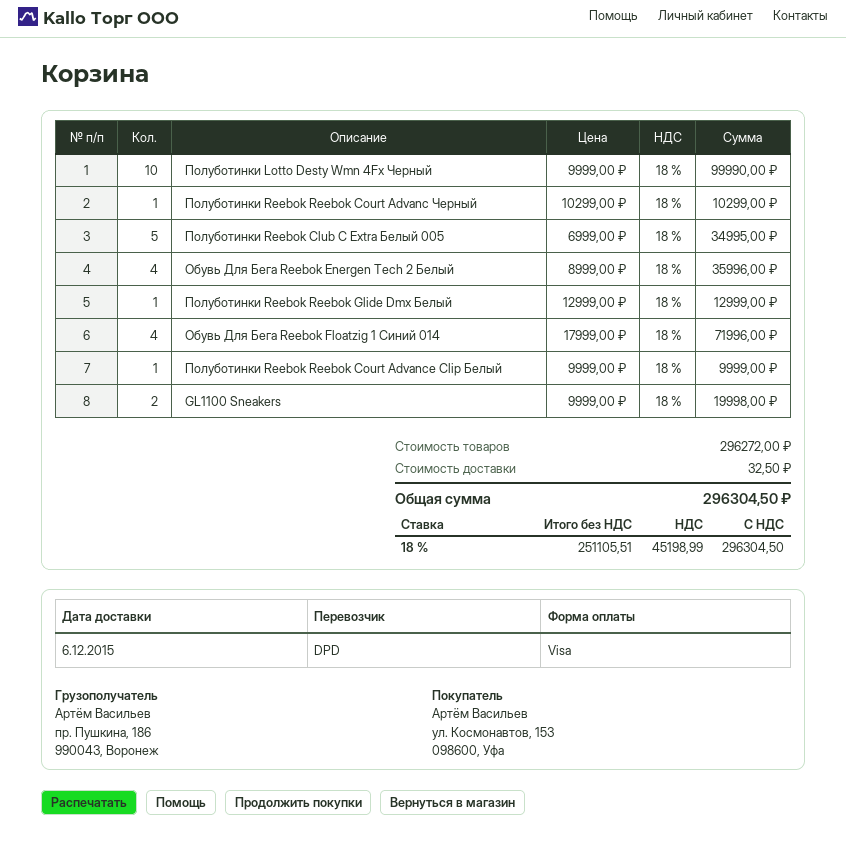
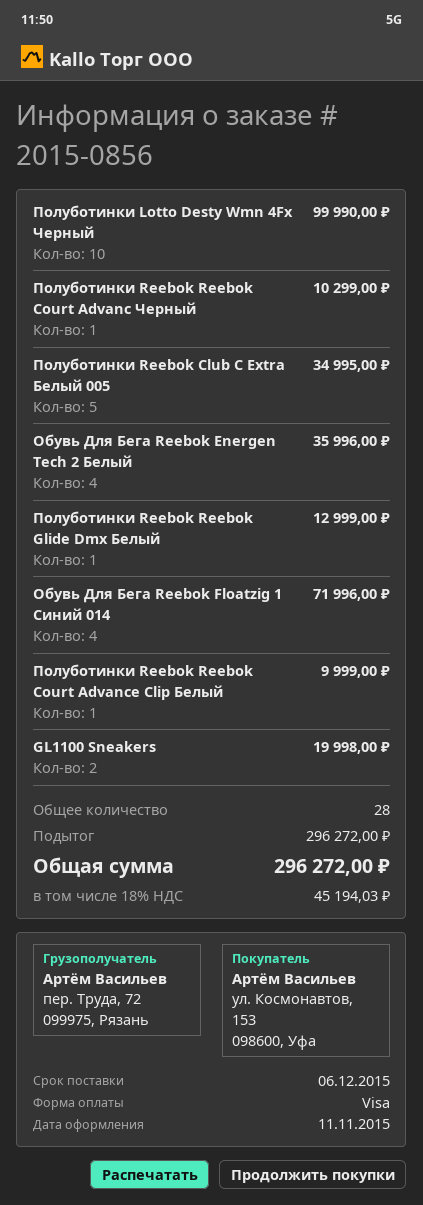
ship to: пр. Пушкина, 186, 990043, Воронеж -> пер. Труда, 72, 099975, Рязань
shipping: 32.50 -> none
tax: 18% = 45198.99 -> 18% = 45194.03
total: 296304.50 -> 296272.00

